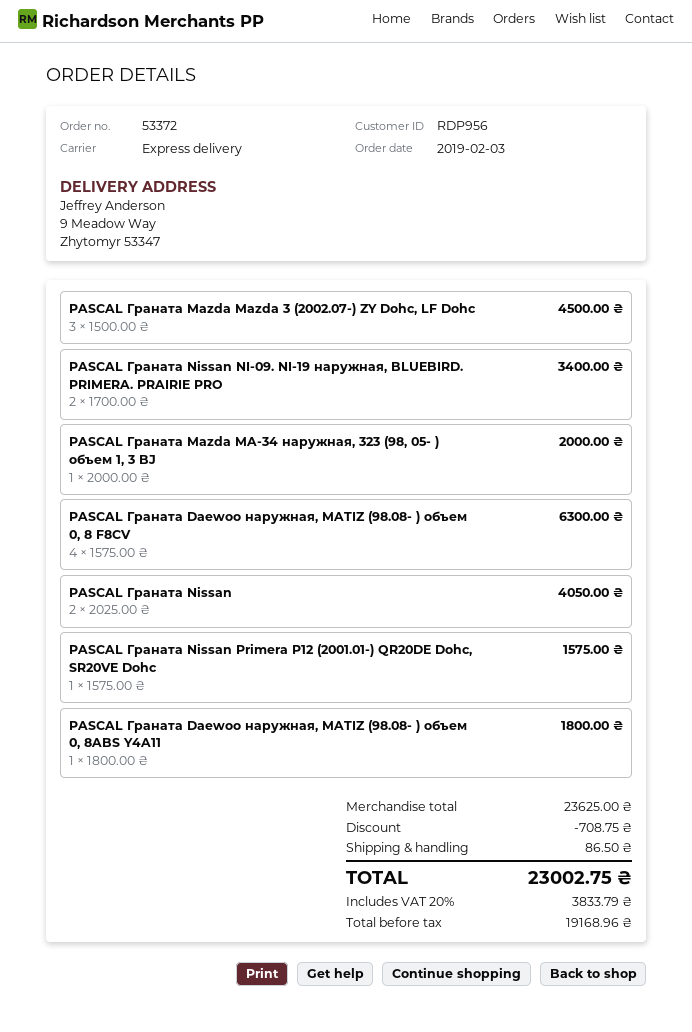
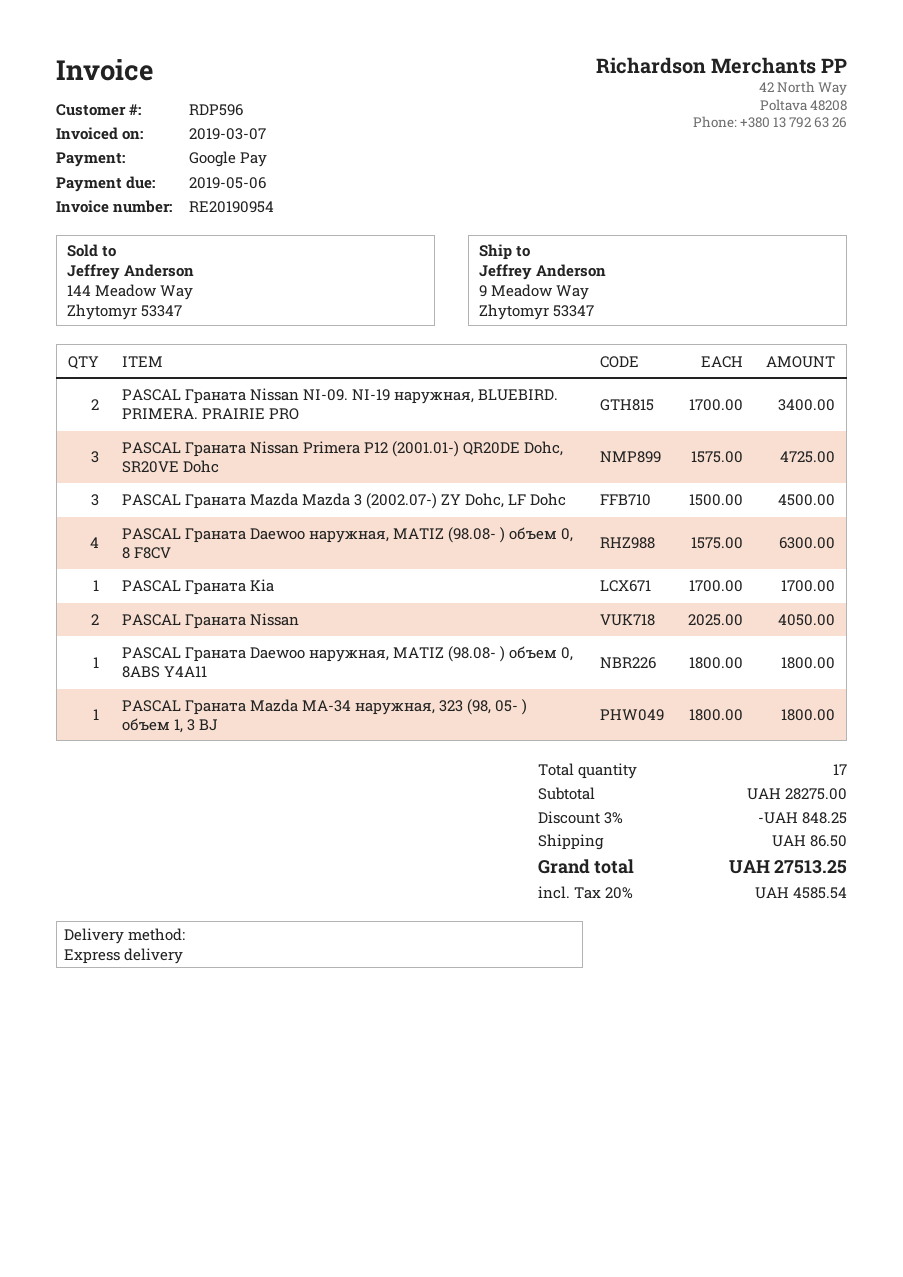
customer number: RDP956 -> RDP596
PASCAL Граната Mazda MA-34 наружная, 323 (98, 05- ) объем 1, 3 BJ: 1 x 2000.00 = 2000.00 -> 1 x 1800.00 = 1800.00
PASCAL Граната Nissan Primera P12 (2001.01-) QR20DE Dohc, SR20VE Dohc: 1 x 1575.00 = 1575.00 -> 3 x 1575.00 = 4725.00
PASCAL Граната Kia: none -> 1 x 1700.00 = 1700.00
subtotal: 23625.00 -> 28275.00
discount: 708.75 -> 848.25
tax: 20% = 3833.79 -> 20% = 4585.54
total: 23002.75 -> 27513.25

